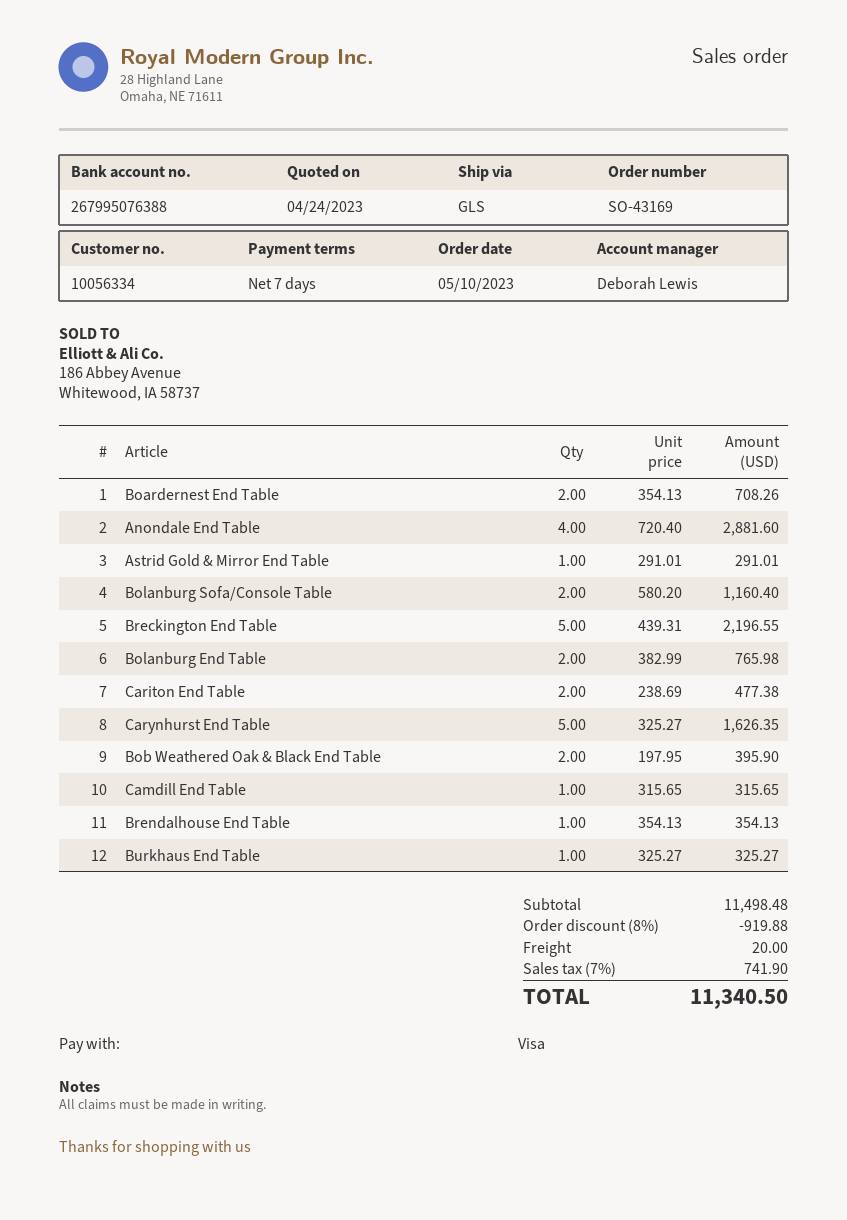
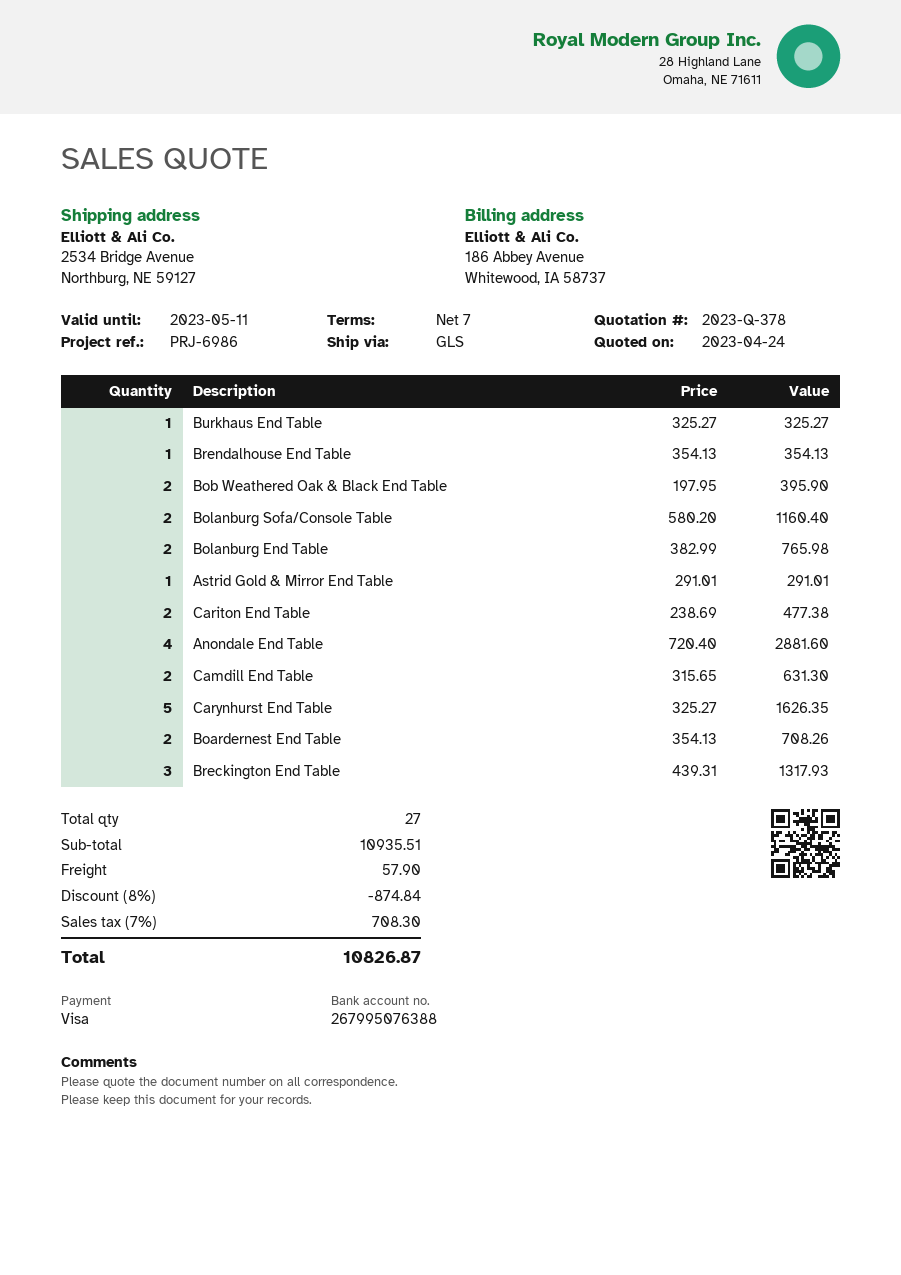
Breckington End Table: 5 x 439.31 = 2196.55 -> 3 x 439.31 = 1317.93
Camdill End Table: 1 x 315.65 = 315.65 -> 2 x 315.65 = 631.30
subtotal: 11498.48 -> 10935.51
discount: 8% = 919.88 -> 8% = 874.84
shipping: 20.00 -> 57.90
tax: 7% = 741.90 -> 7% = 708.30
total: 11340.50 -> 10826.87

